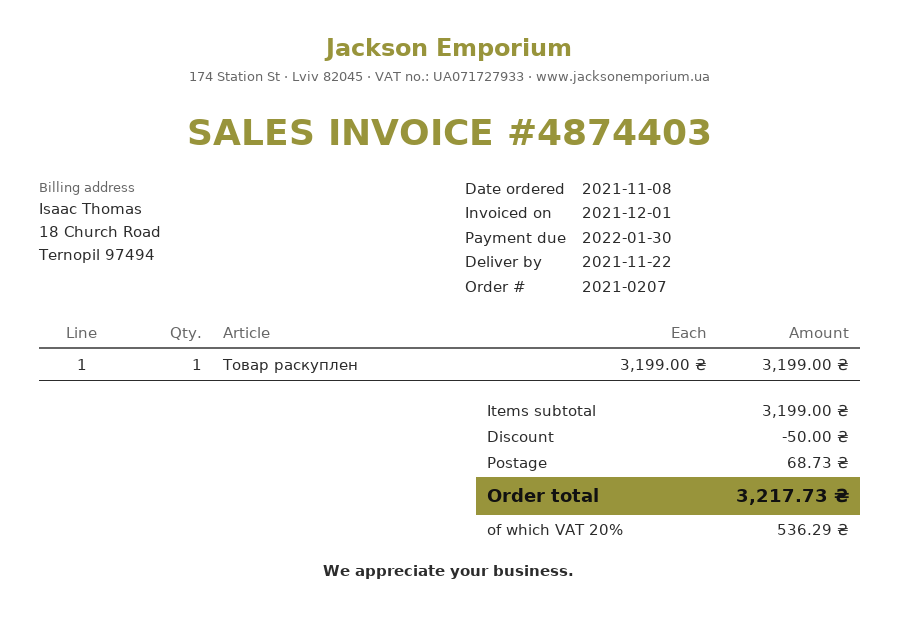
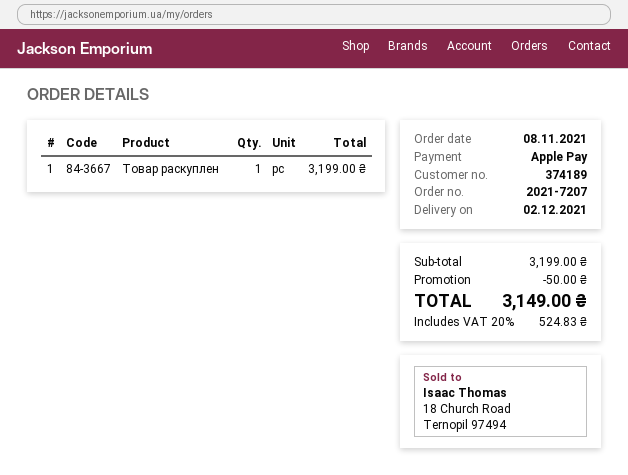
order number: 2021-0207 -> 2021-7207
delivery date: 2021-11-22 -> 2021-12-02
shipping: 68.73 -> none
tax: 20% = 536.29 -> 20% = 524.83
total: 3217.73 -> 3149.00

